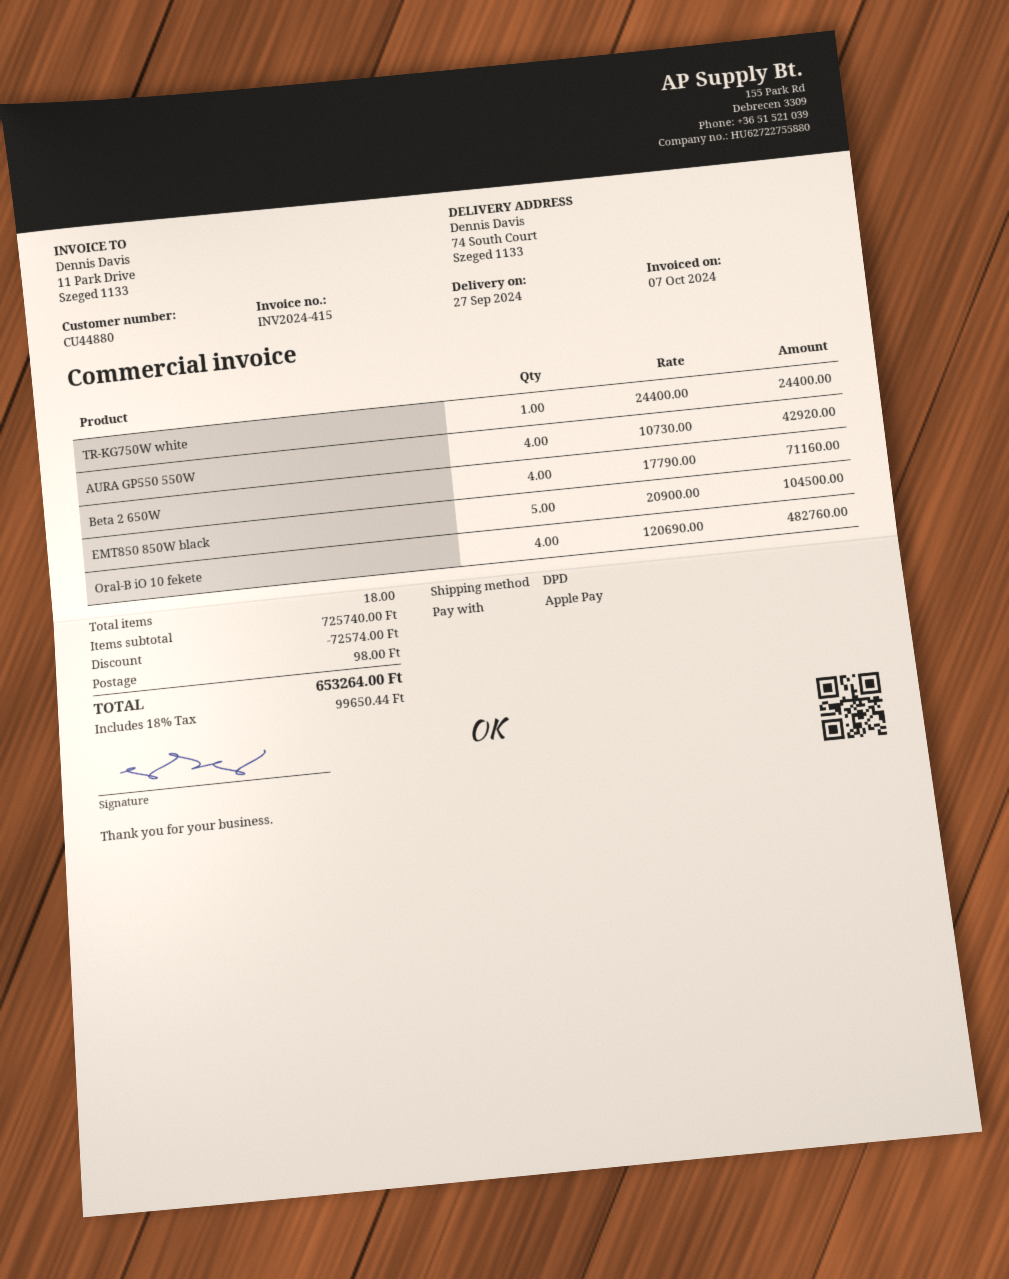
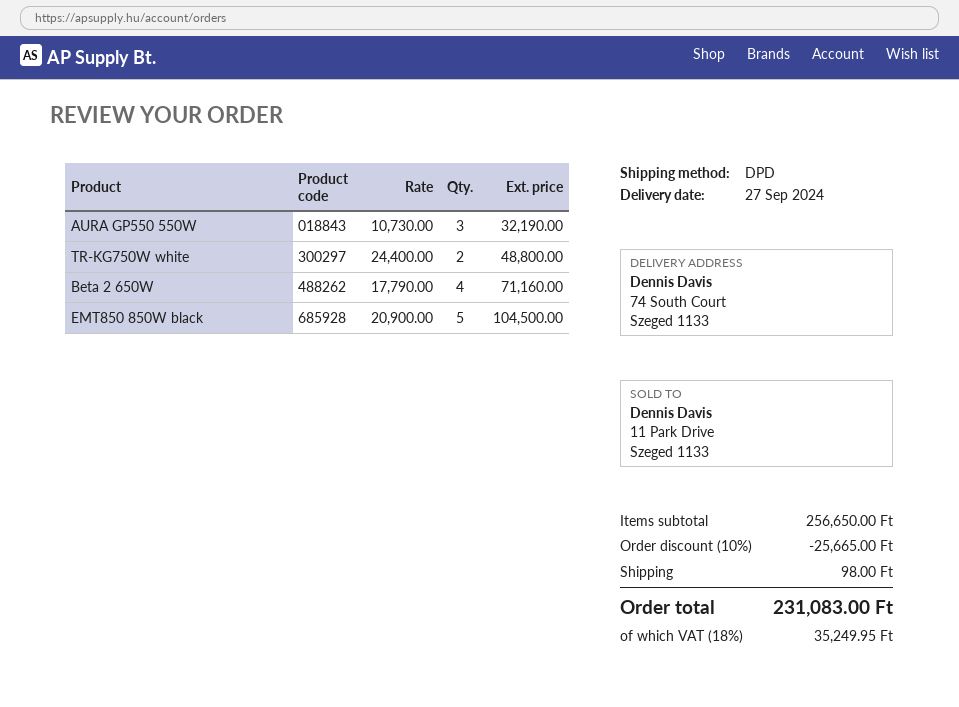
TR-KG750W white: 1 x 24400.00 = 24400.00 -> 2 x 24400.00 = 48800.00
AURA GP550 550W: 4 x 10730.00 = 42920.00 -> 3 x 10730.00 = 32190.00
Oral-B iO 10 fekete: 4 x 120690.00 = 482760.00 -> none
subtotal: 725740.00 -> 256650.00
discount: 72574.00 -> 25665.00
tax: 18% = 99650.44 -> 18% = 35249.95
total: 653264.00 -> 231083.00

